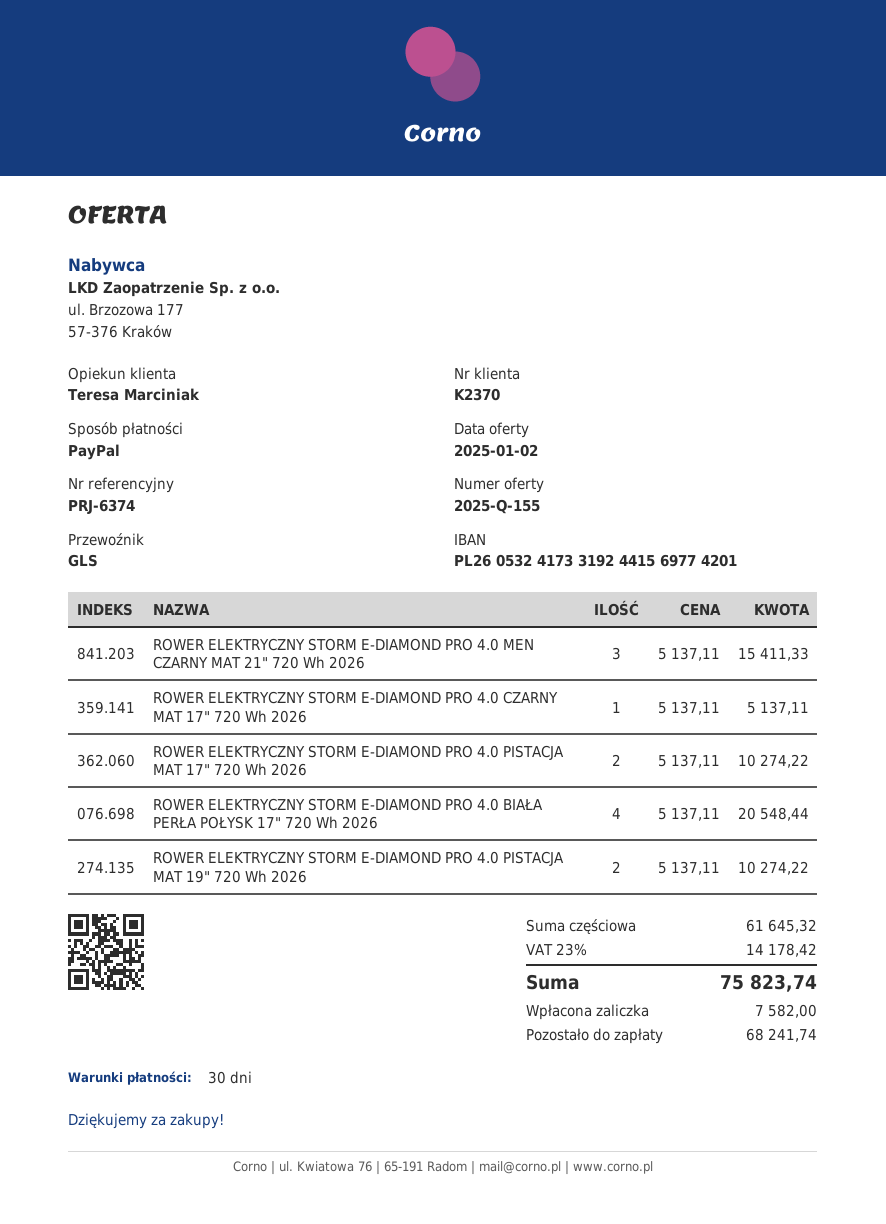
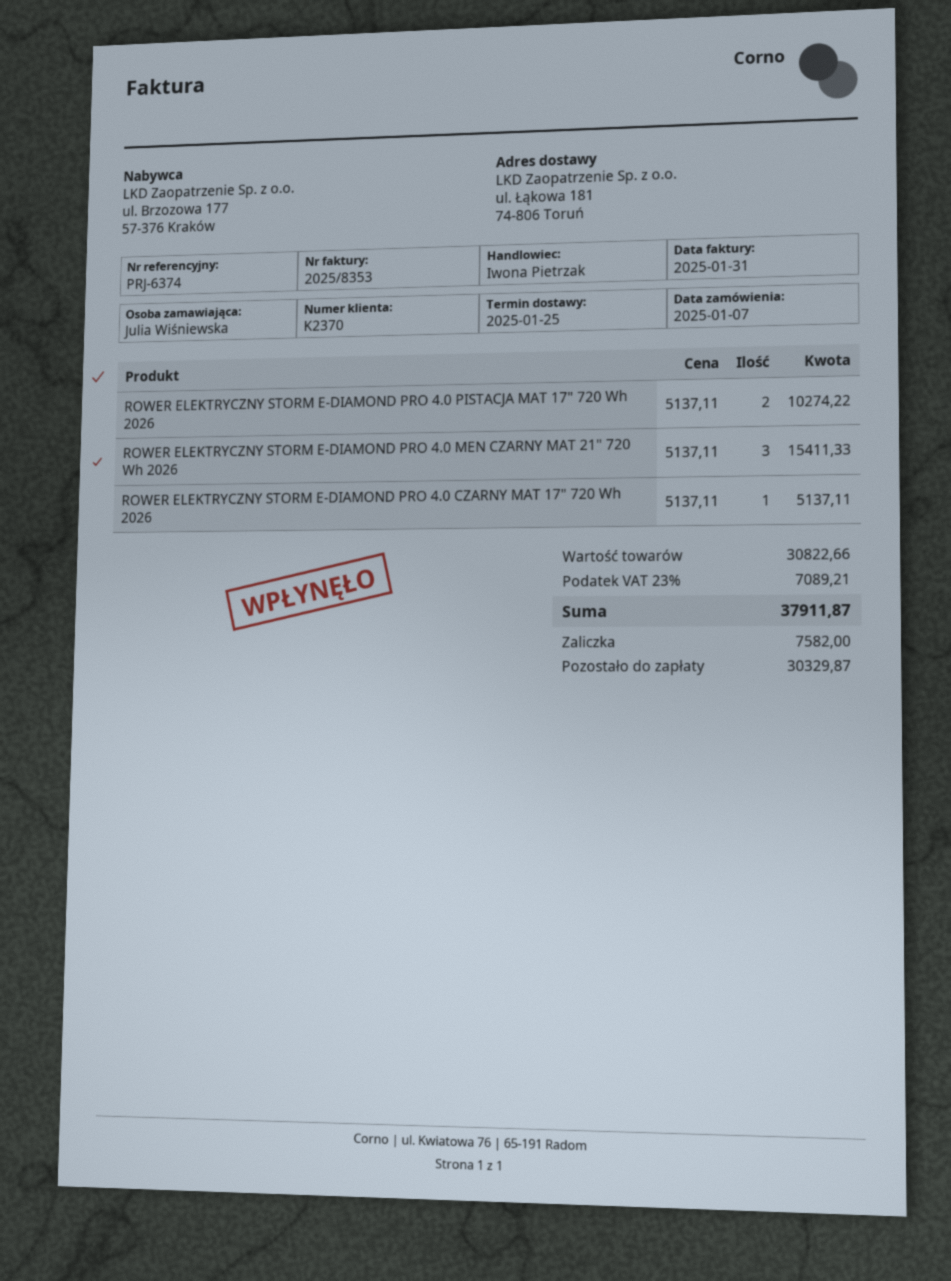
sales rep: Teresa Marciniak -> Iwona Pietrzak
ROWER ELEKTRYCZNY STORM E-DIAMOND PRO 4.0 BIAŁA PERŁA POŁYSK 17" 720 Wh 2026: 4 x 5137.11 = 20548.44 -> none
ROWER ELEKTRYCZNY STORM E-DIAMOND PRO 4.0 PISTACJA MAT 19" 720 Wh 2026: 2 x 5137.11 = 10274.22 -> none
subtotal: 61645.32 -> 30822.66
tax: 23% = 14178.42 -> 23% = 7089.21
total: 75823.74 -> 37911.87
balance: 68241.74 -> 30329.87

